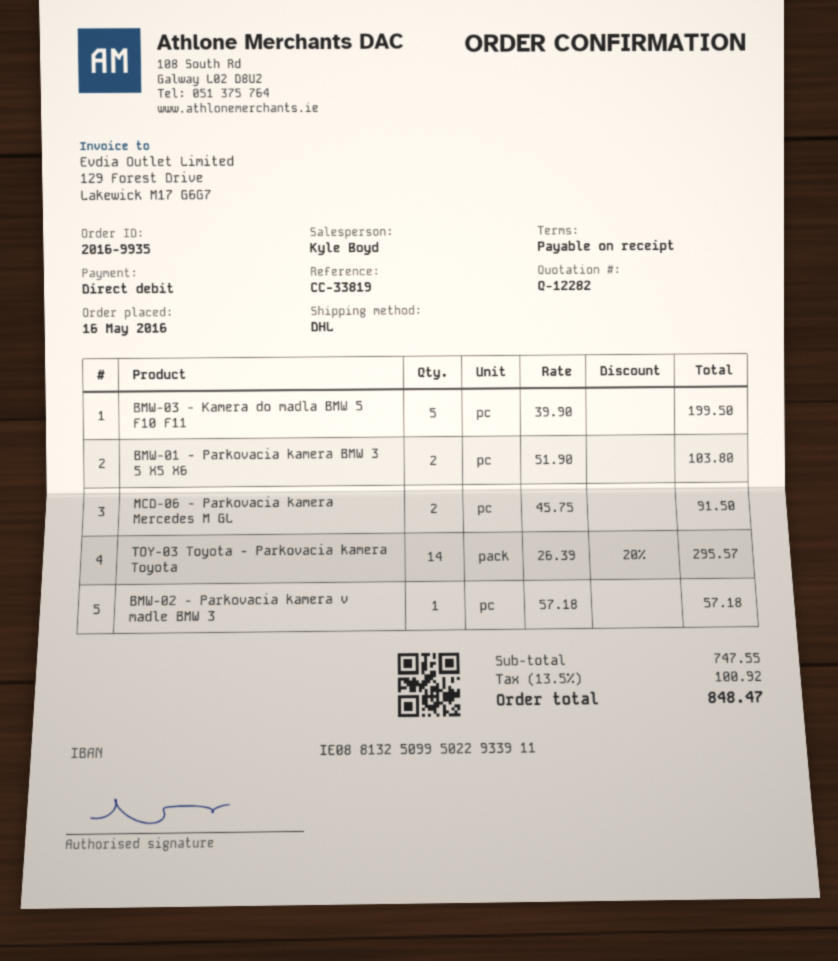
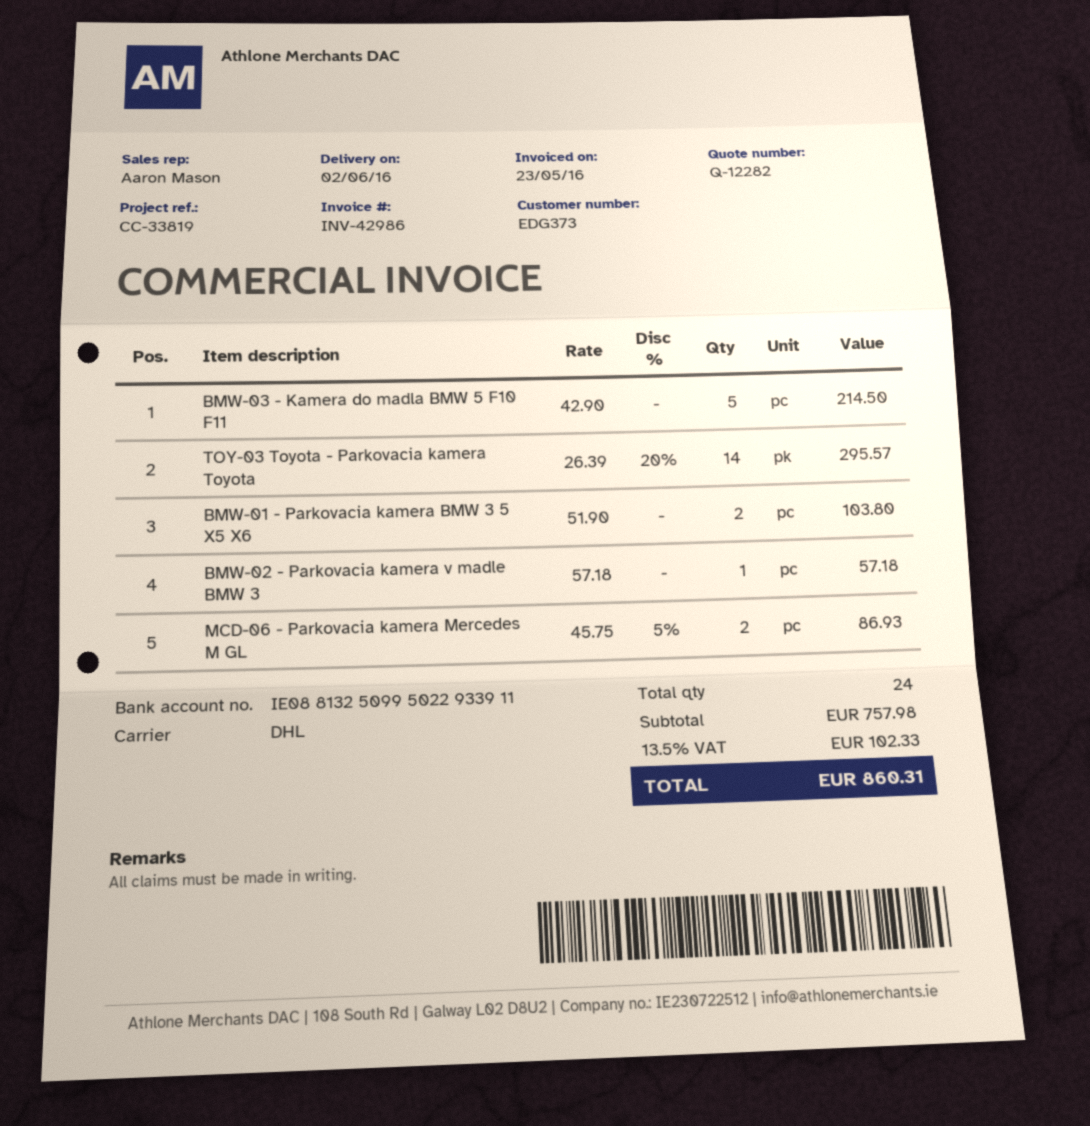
sales rep: Kyle Boyd -> Aaron Mason
BMW-03 - Kamera do madla BMW 5 F10 F11: 5 x 39.90 = 199.50 -> 5 x 42.90 = 214.50
MCD-06 - Parkovacia kamera Mercedes M GL: 2 x 45.75 = 91.50 -> 2 x 45.75 - 5% = 86.93
subtotal: 747.55 -> 757.98
tax: 13.5% = 100.92 -> 13.5% = 102.33
total: 848.47 -> 860.31

